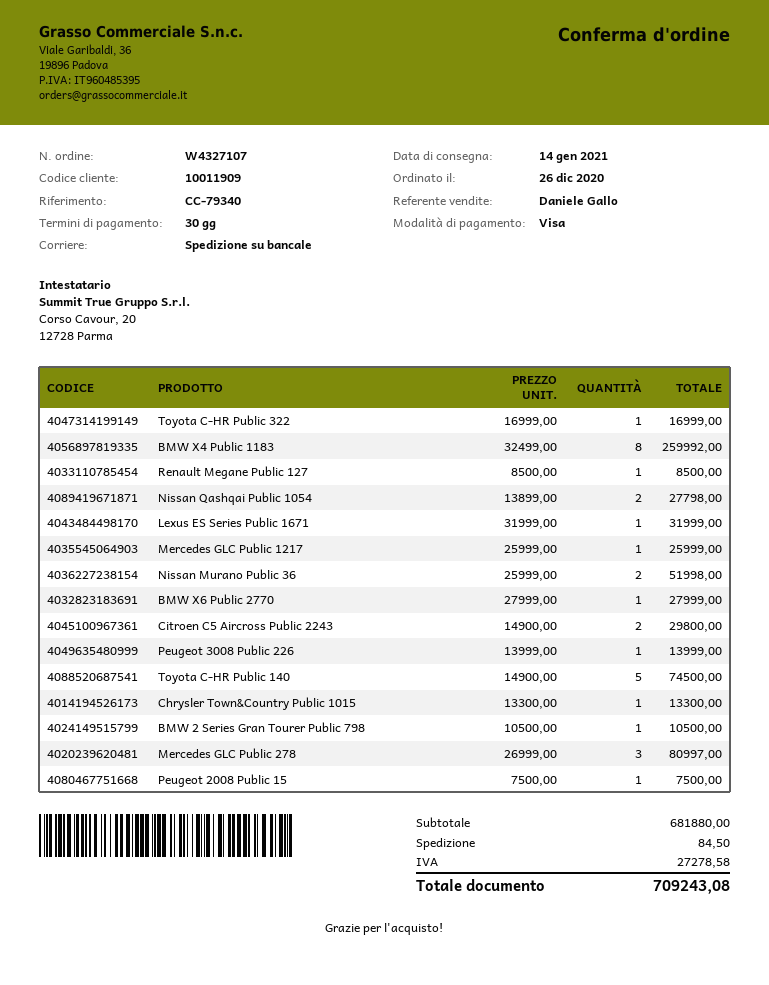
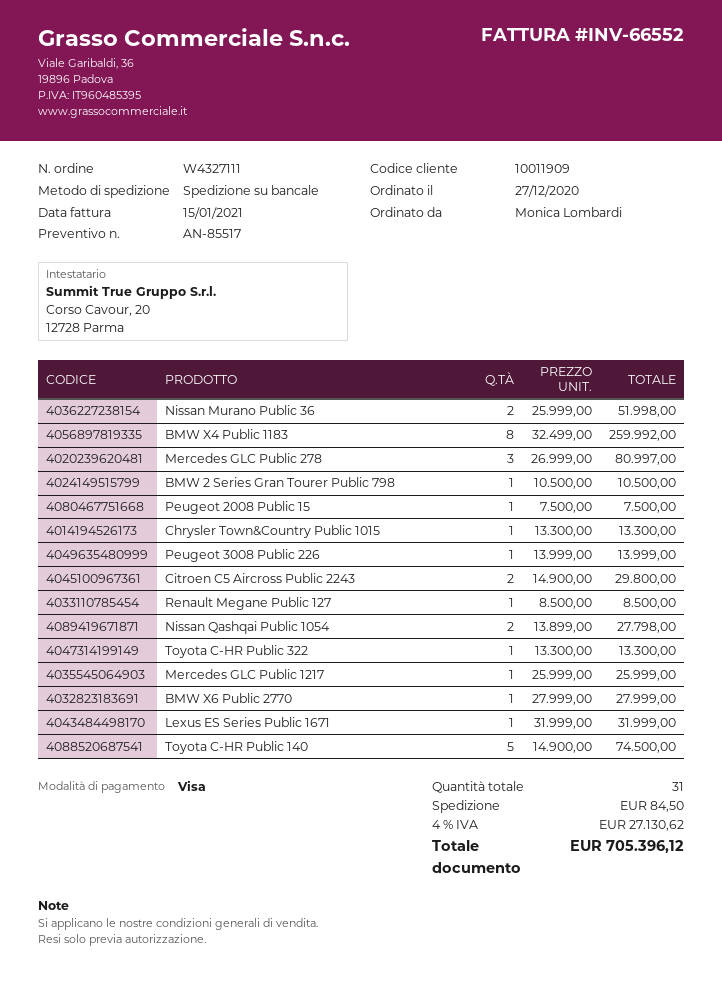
order number: W4327107 -> W4327111
order date: 2020-12-26 -> 2020-12-27
Toyota C-HR Public 322: 1 x 16999.00 = 16999.00 -> 1 x 13300.00 = 13300.00
tax: 27278.58 -> 27130.62
total: 709243.08 -> 705396.12

